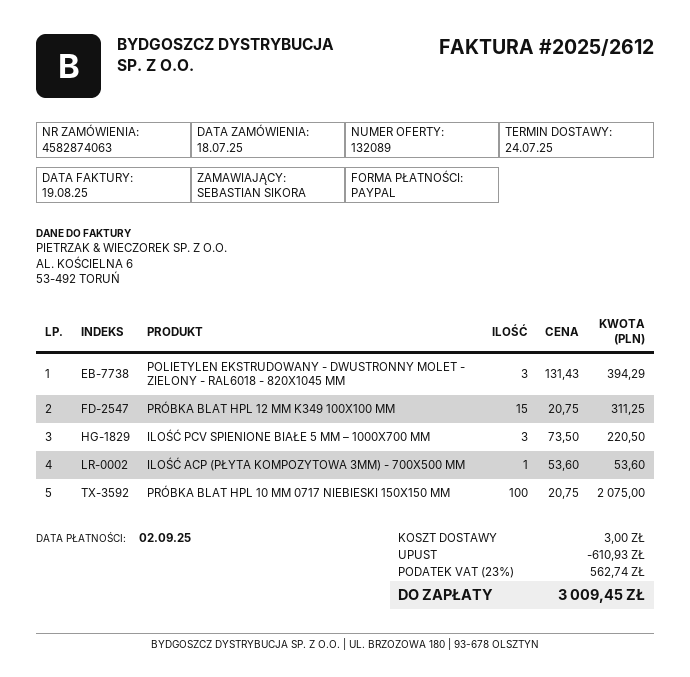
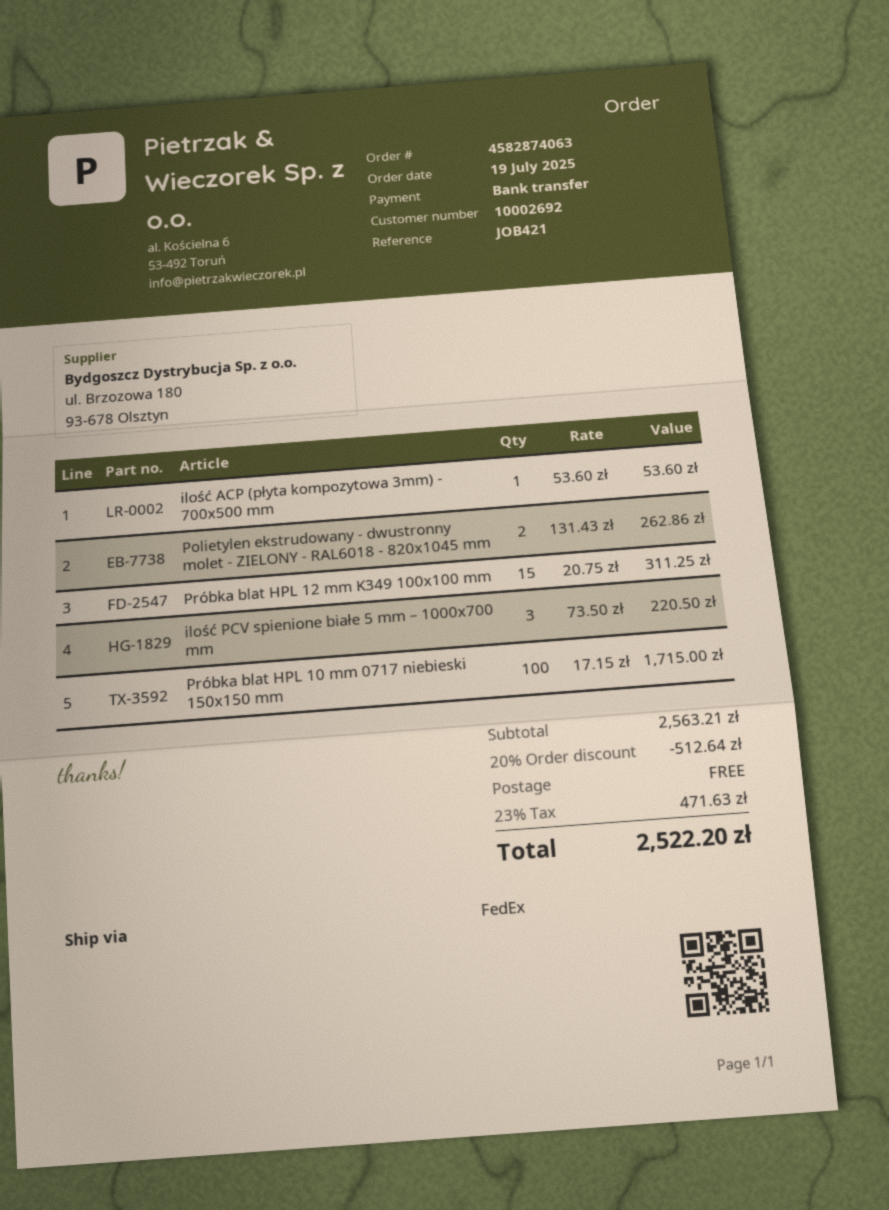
order date: 2025-07-18 -> 2025-07-19
payment method: PayPal -> bank transfer
POLIETYLEN EKSTRUDOWANY - DWUSTRONNY MOLET - ZIELONY - RAL6018 - 820X1045 MM: 3 x 131.43 = 394.29 -> 2 x 131.43 = 262.86
PRÓBKA BLAT HPL 10 MM 0717 NIEBIESKI 150X150 MM: 100 x 20.75 = 2075.00 -> 100 x 17.15 = 1715.00
discount: 610.93 -> 512.64
shipping: 3.00 -> 0.00
tax: 23% = 562.74 -> 23% = 471.63
total: 3009.45 -> 2522.20

